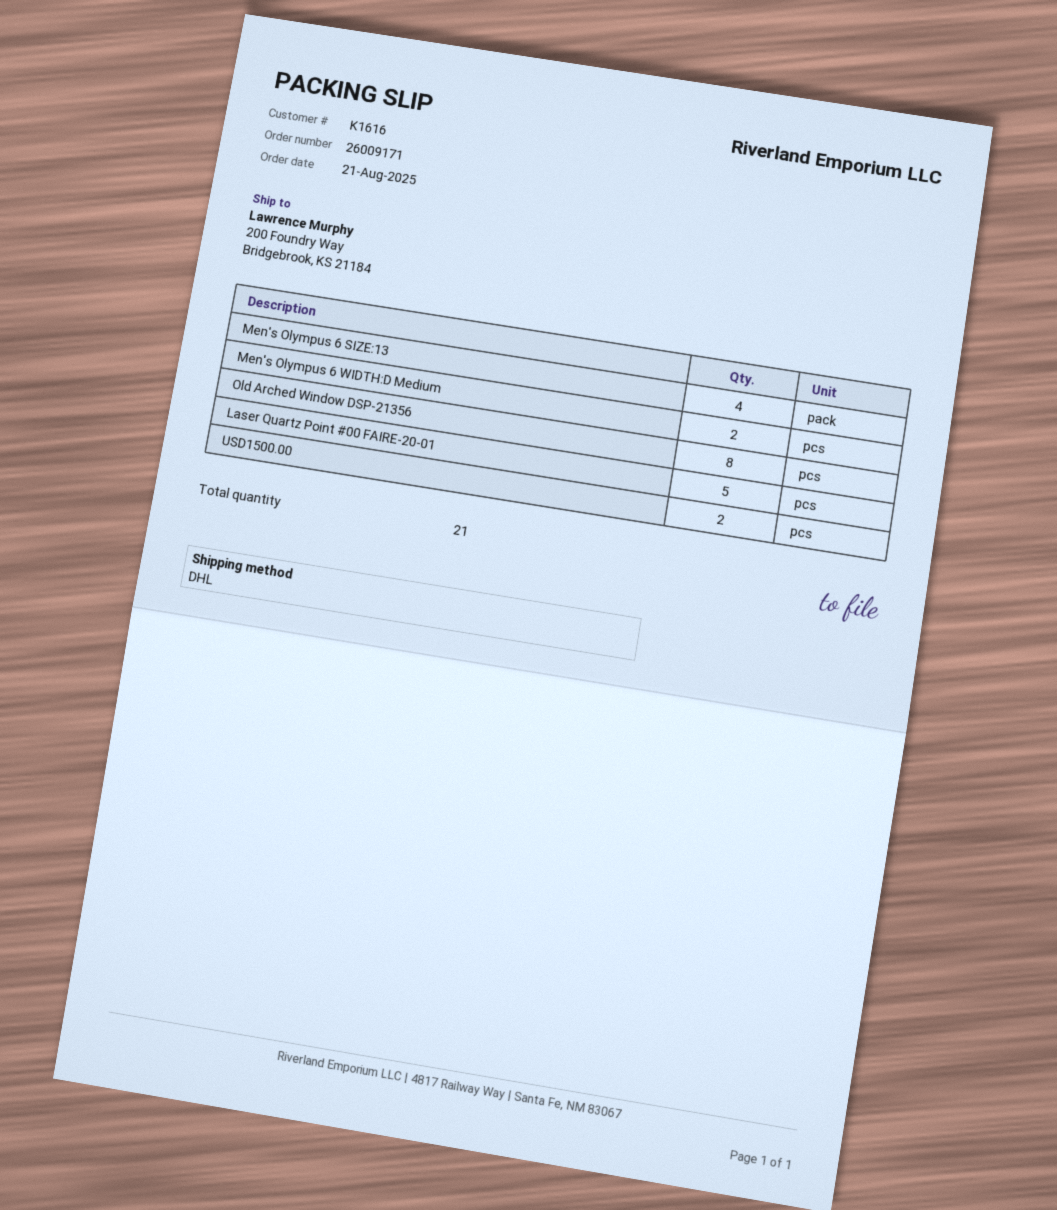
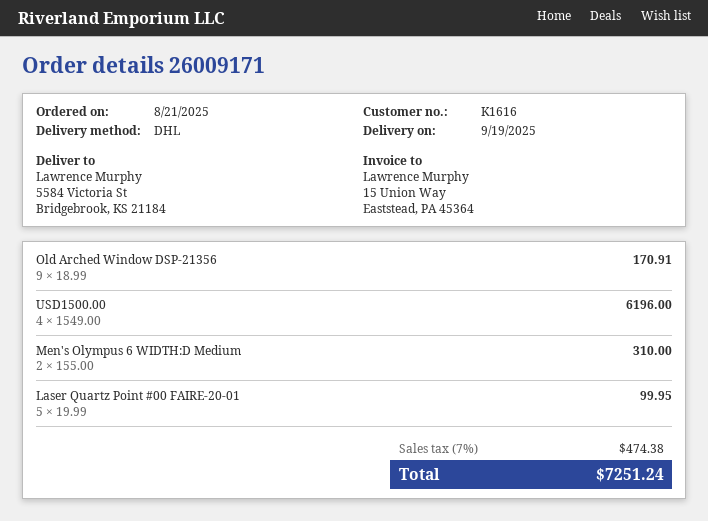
ship to: 200 Foundry Way, Bridgebrook, KS 21184 -> 5584 Victoria St, Bridgebrook, KS 21184
Men's Olympus 6 SIZE:13: 4 -> none
Old Arched Window DSP-21356: 8 -> 9
USD1500.00: 2 -> 4

